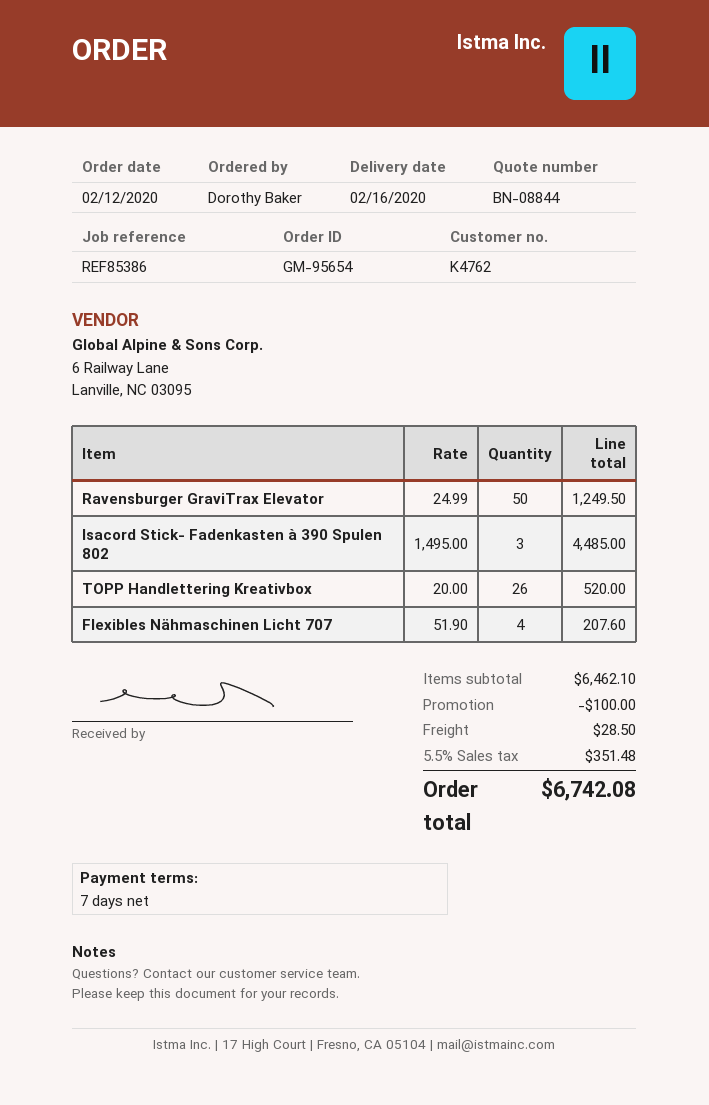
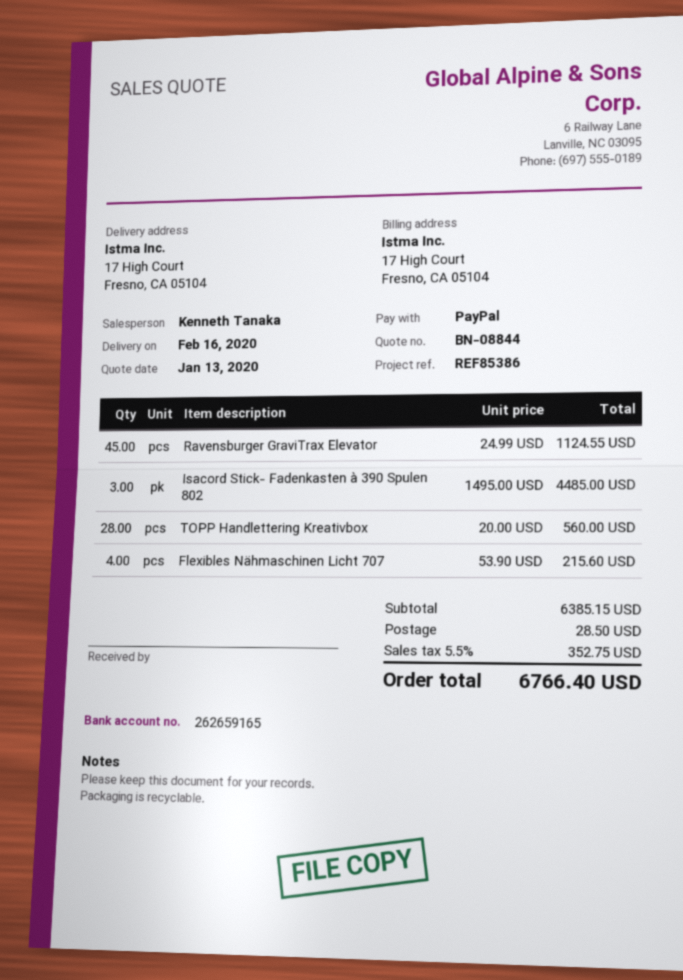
Ravensburger GraviTrax Elevator: 50 x 24.99 = 1249.50 -> 45 x 24.99 = 1124.55
TOPP Handlettering Kreativbox: 26 x 20.00 = 520.00 -> 28 x 20.00 = 560.00
Flexibles Nähmaschinen Licht 707: 4 x 51.90 = 207.60 -> 4 x 53.90 = 215.60
subtotal: 6462.10 -> 6385.15
discount: 100.00 -> none
tax: 5.5% = 351.48 -> 5.5% = 352.75
total: 6742.08 -> 6766.40

